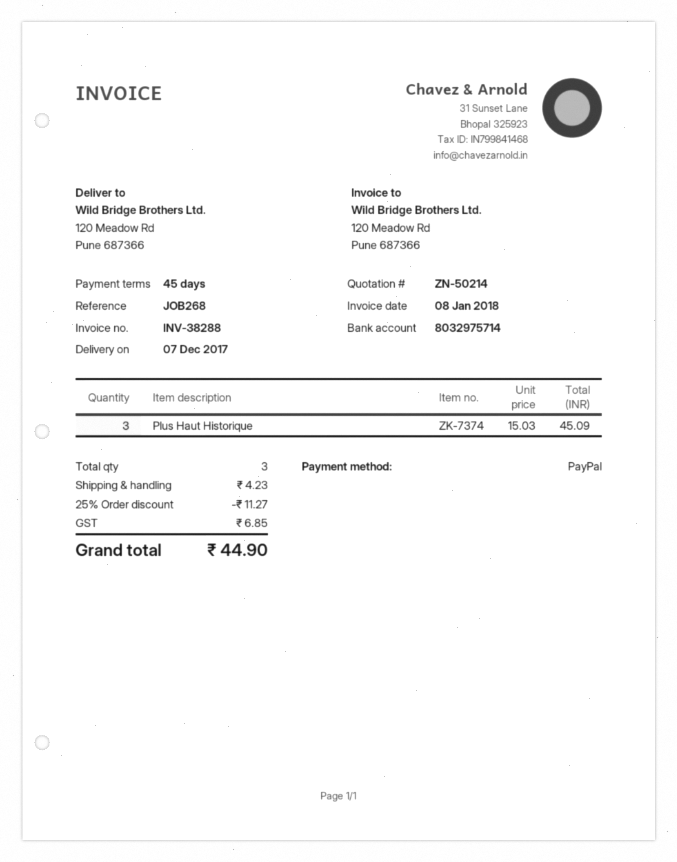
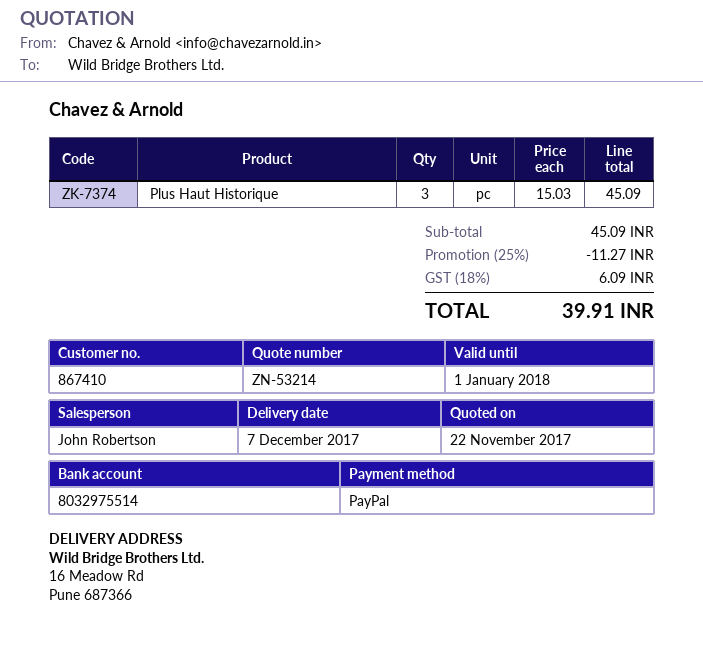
quote number: ZN-50214 -> ZN-53214
bank account: 8032975714 -> 8032975514
ship to: 120 Meadow Rd, Pune 687366 -> 16 Meadow Rd, Pune 687366
shipping: 4.23 -> none
tax: 6.85 -> 6.09
total: 44.90 -> 39.91

